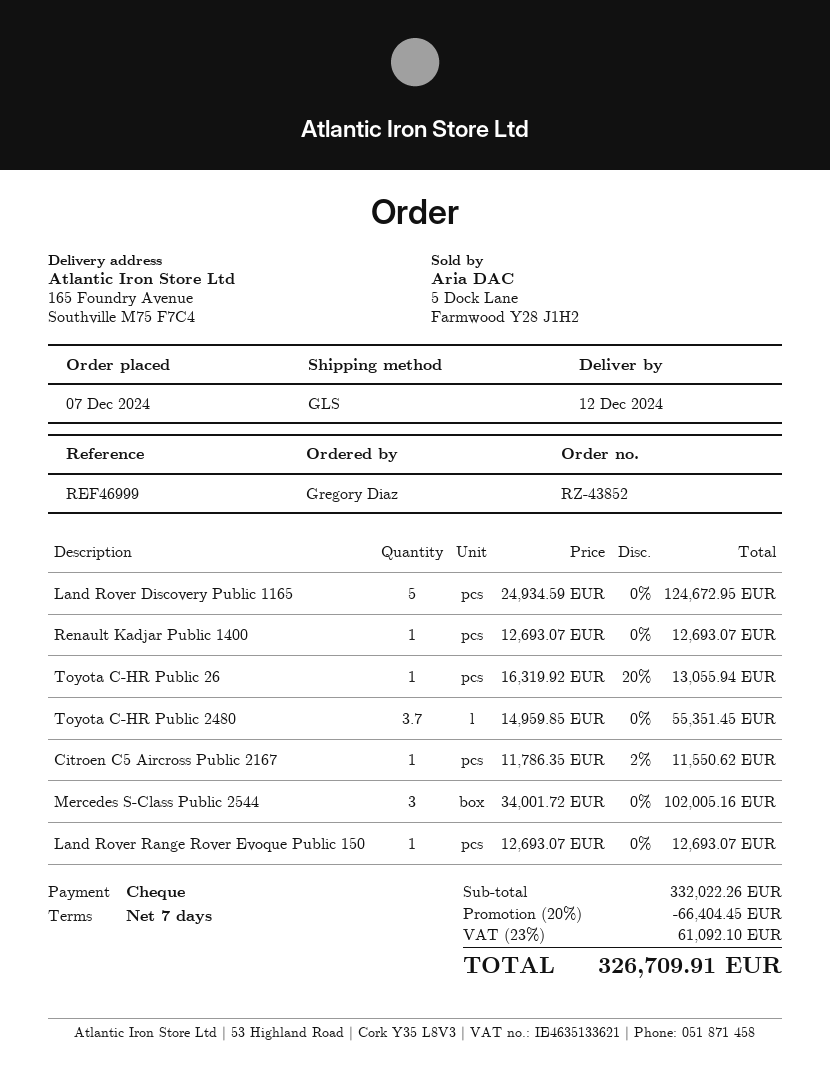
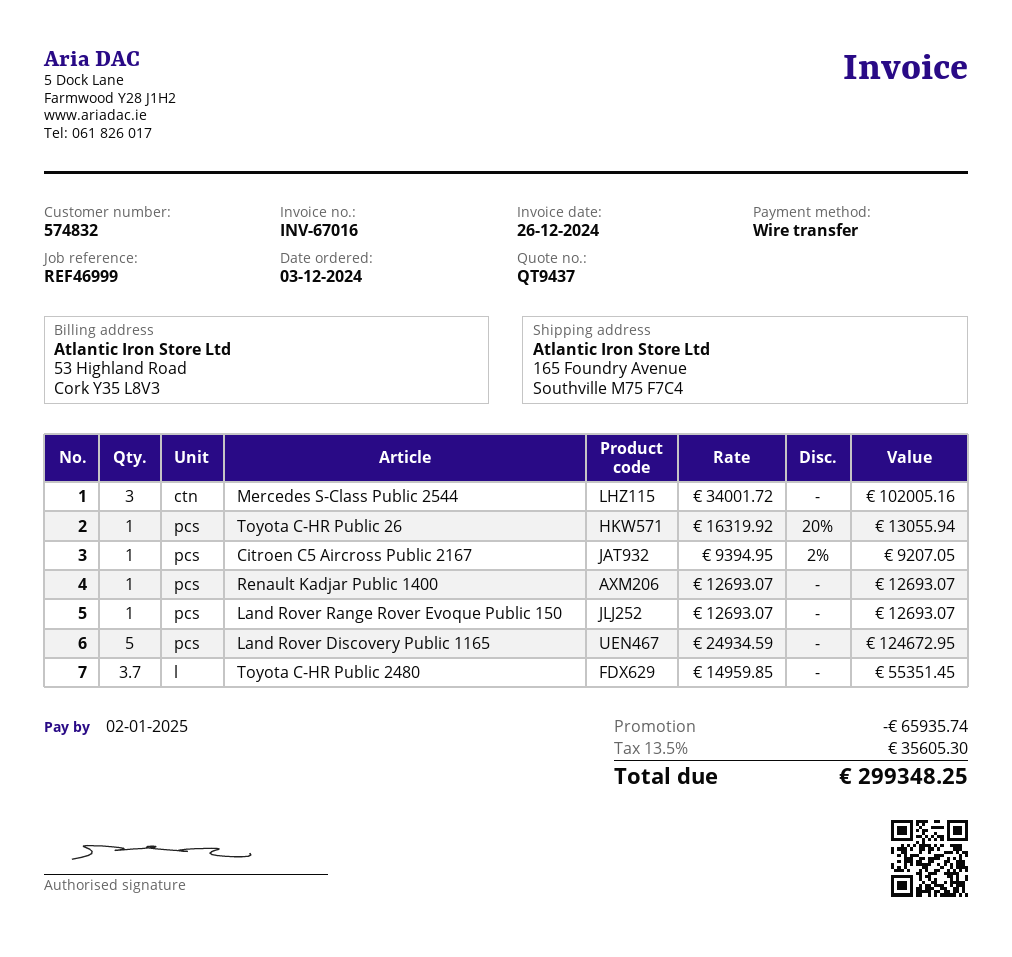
order date: 2024-12-07 -> 2024-12-03
payment method: cheque -> bank transfer
Citroen C5 Aircross Public 2167: 1 x 11786.35 - 2% = 11550.62 -> 1 x 9394.95 - 2% = 9207.05
discount: 66404.45 -> 65935.74
tax: 23% = 61092.10 -> 13.5% = 35605.30
total: 326709.91 -> 299348.25

